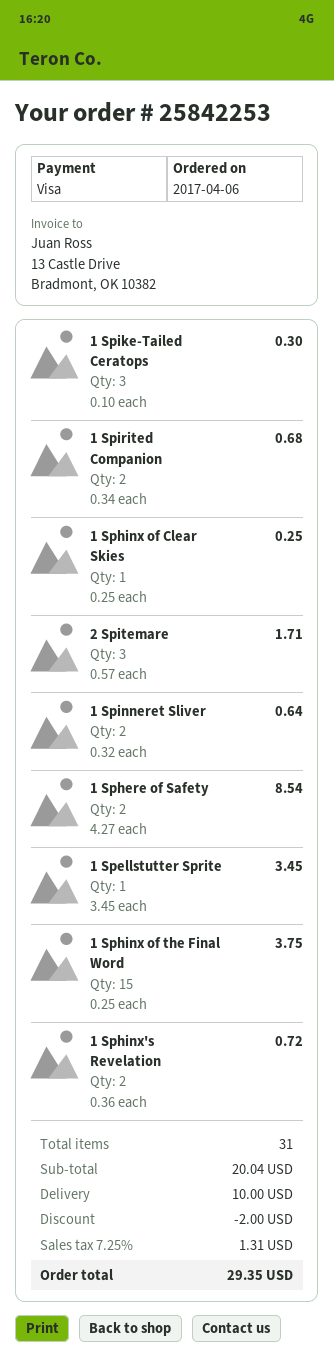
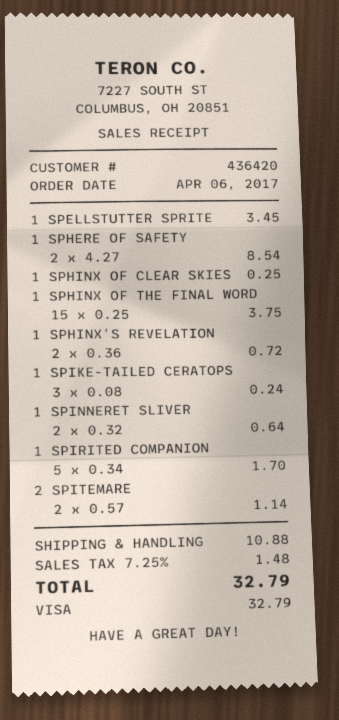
1 Spike-Tailed Ceratops: 3 x 0.10 = 0.30 -> 3 x 0.08 = 0.24
1 Spirited Companion: 2 x 0.34 = 0.68 -> 5 x 0.34 = 1.70
2 Spitemare: 3 x 0.57 = 1.71 -> 2 x 0.57 = 1.14
discount: 2.00 -> none
shipping: 10.00 -> 10.88
tax: 7.25% = 1.31 -> 7.25% = 1.48
total: 29.35 -> 32.79

